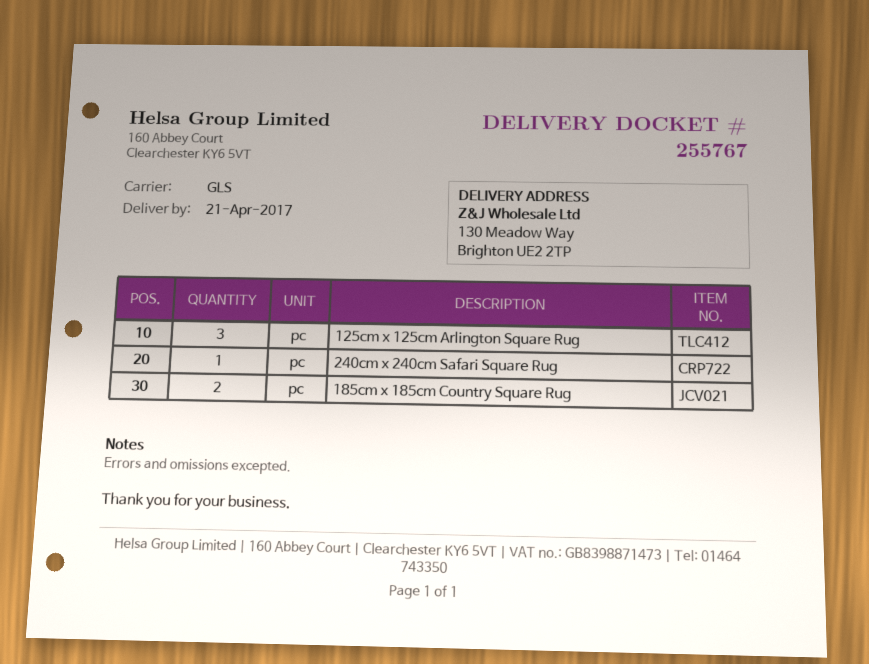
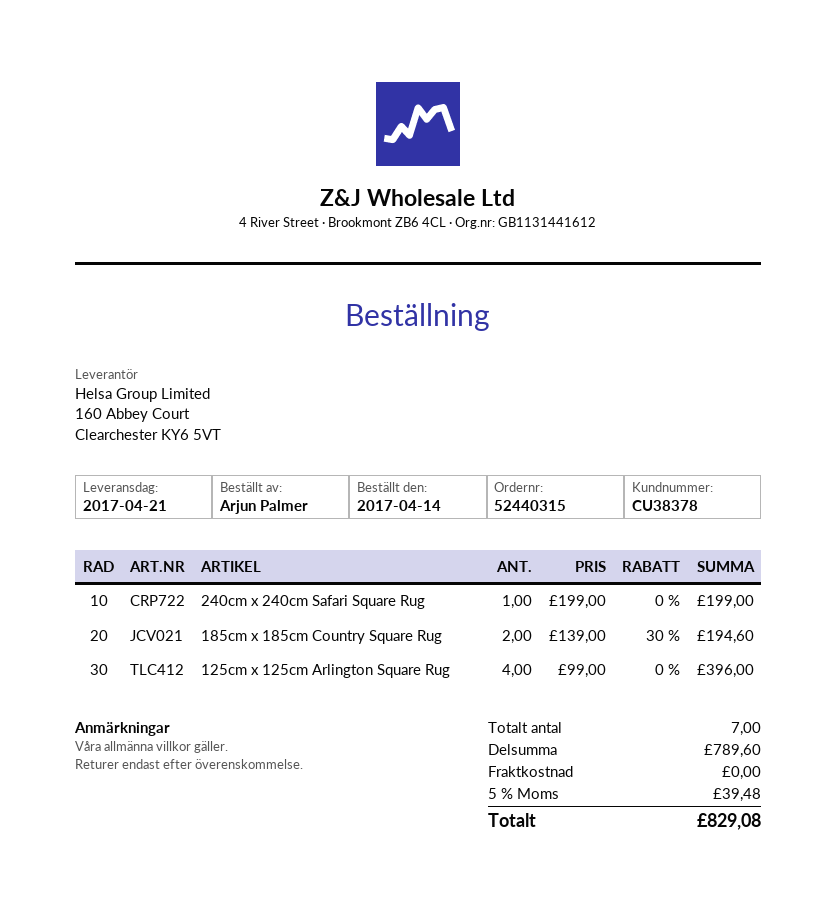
125cm x 125cm Arlington Square Rug: 3 -> 4

